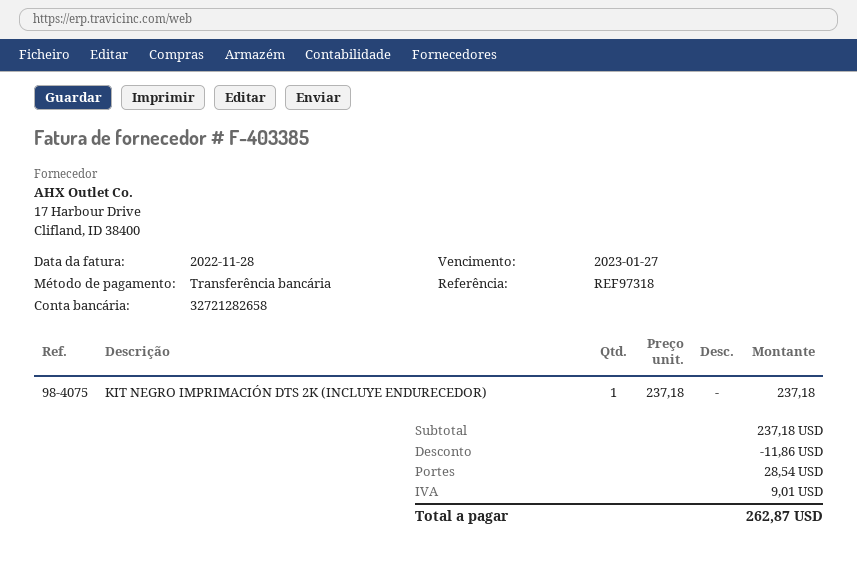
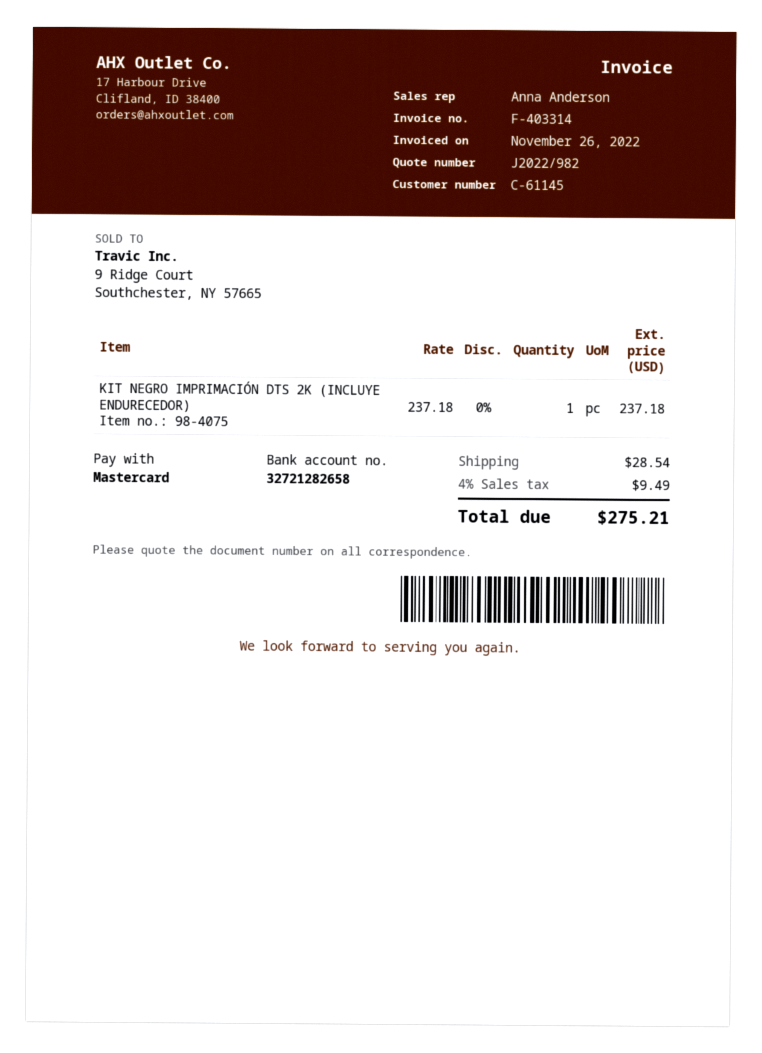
invoice number: F-403385 -> F-403314
invoice date: 2022-11-28 -> 2022-11-26
payment method: bank transfer -> Mastercard
discount: 11.86 -> none
tax: 9.01 -> 9.49
total: 262.87 -> 275.21

